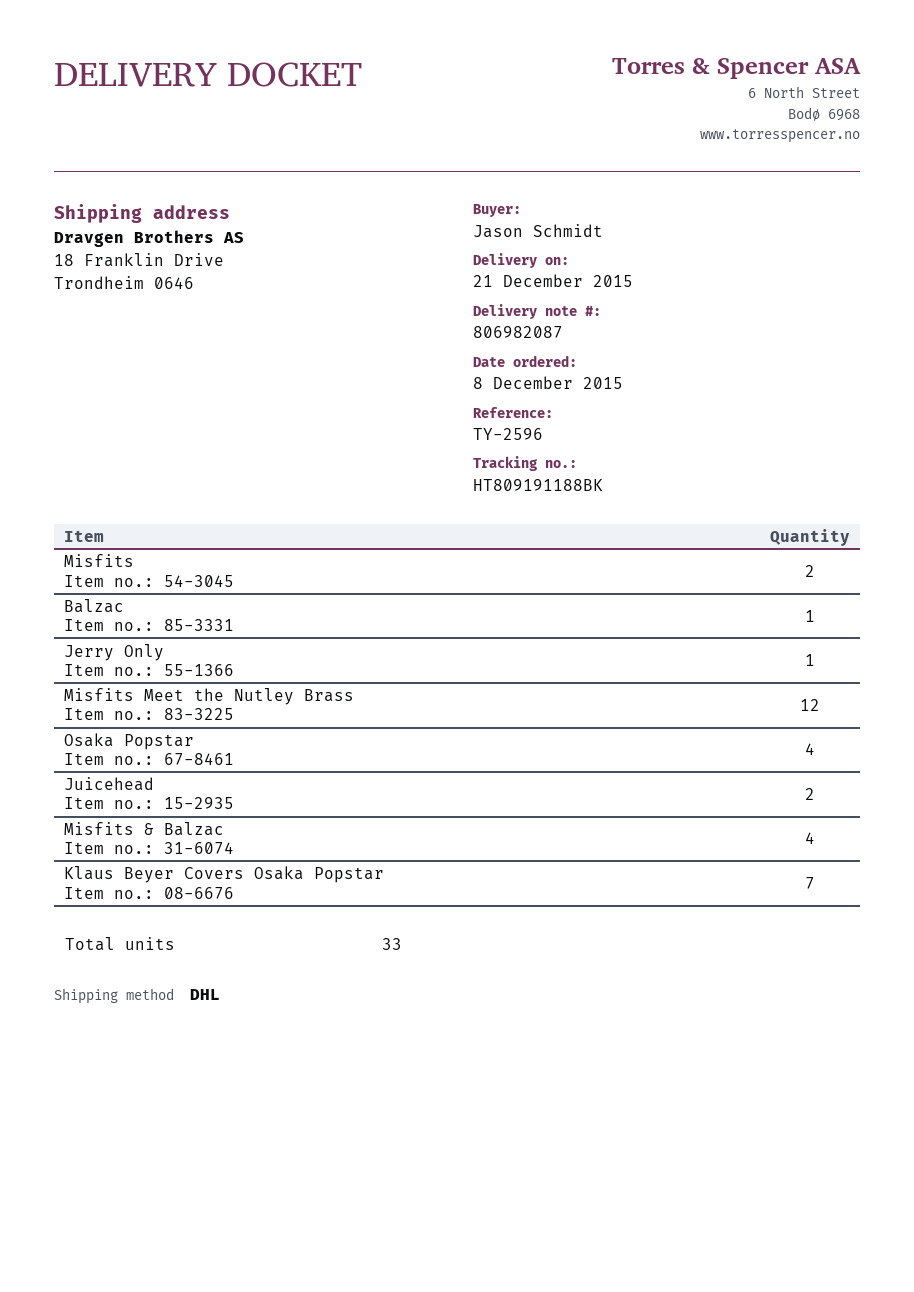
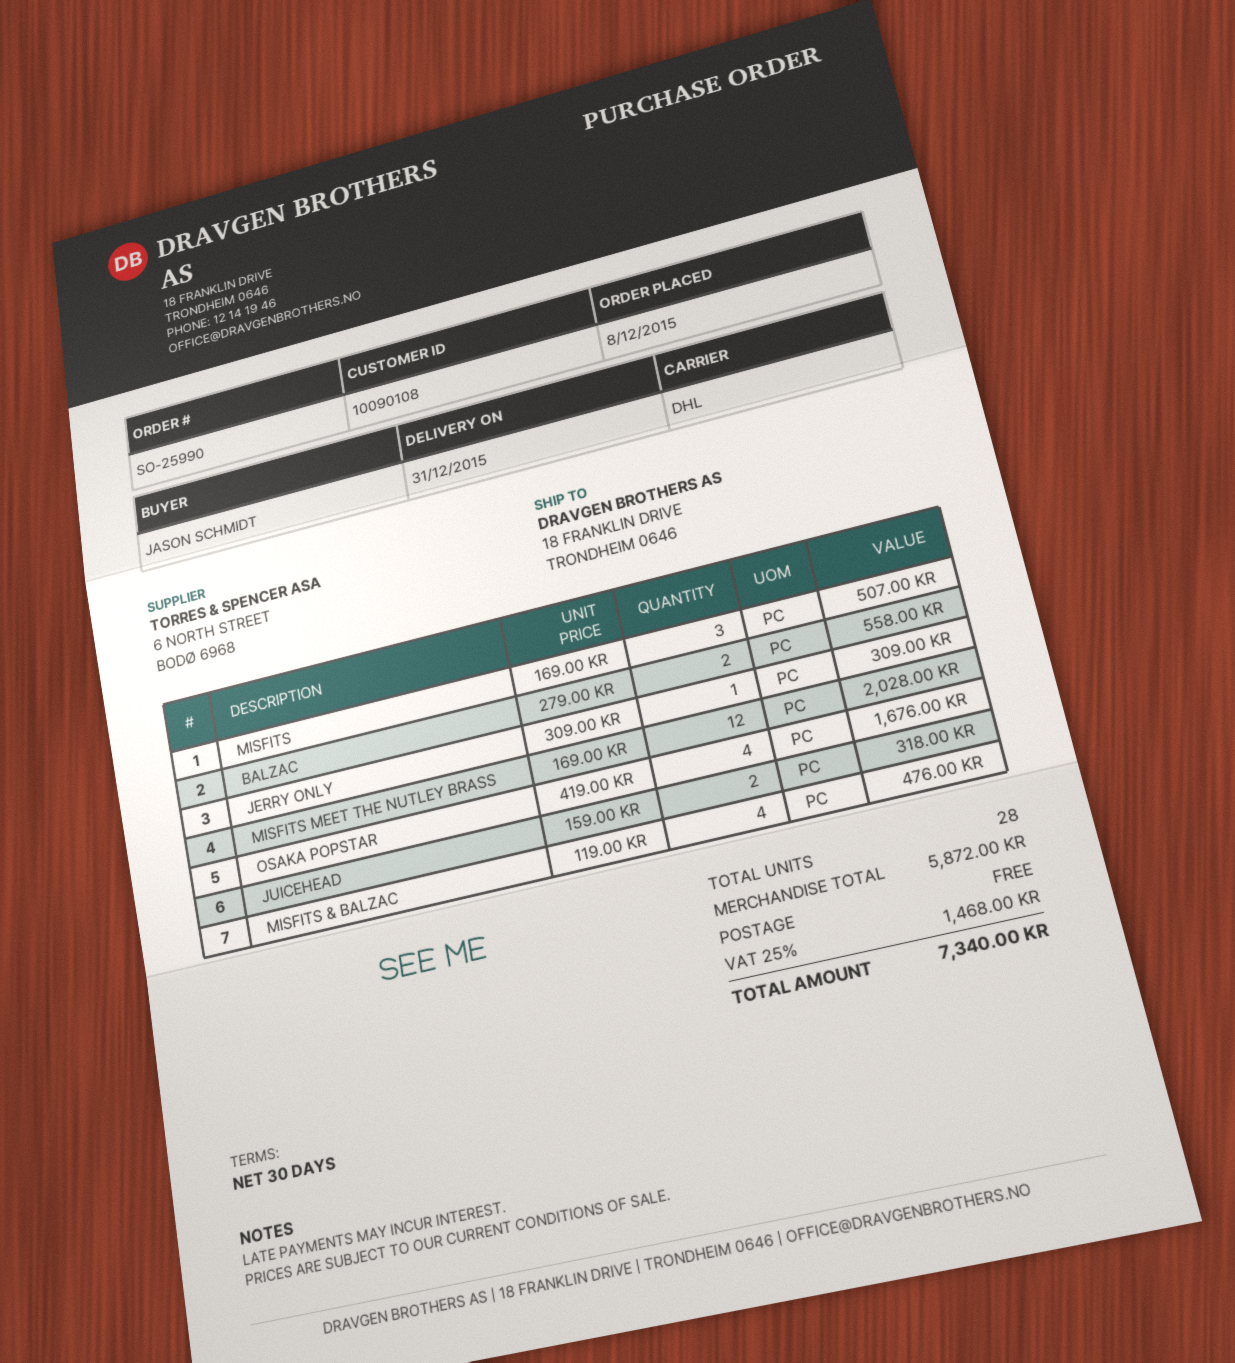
delivery date: 2015-12-21 -> 2015-12-31
Misfits: 2 -> 3
Balzac: 1 -> 2
Klaus Beyer Covers Osaka Popstar: 7 -> none
total quantity: 33 -> 28

